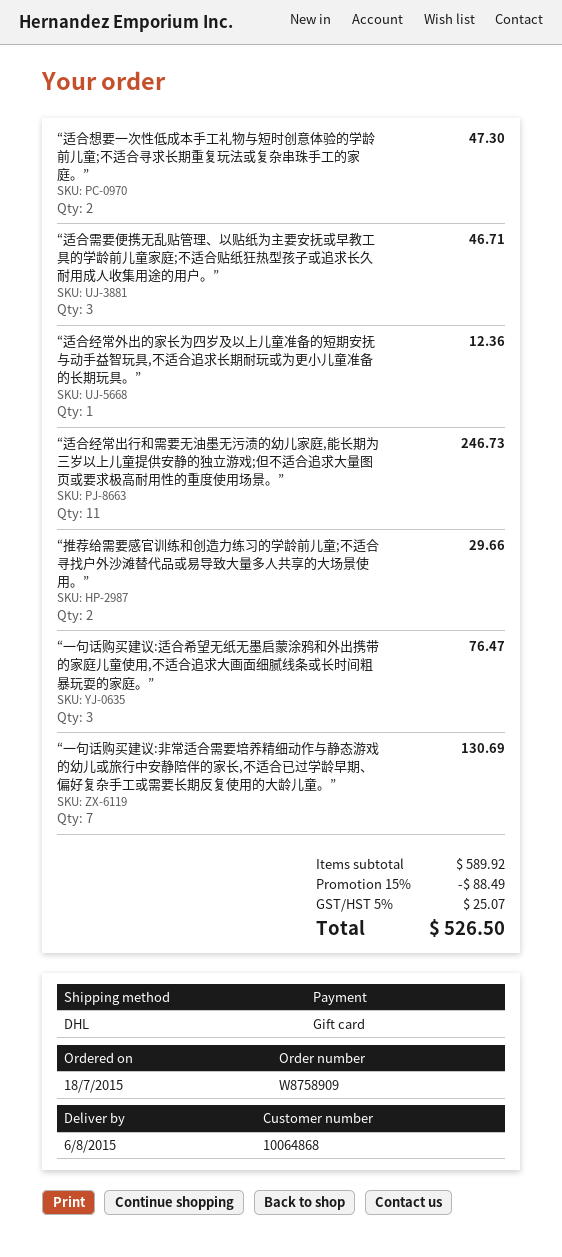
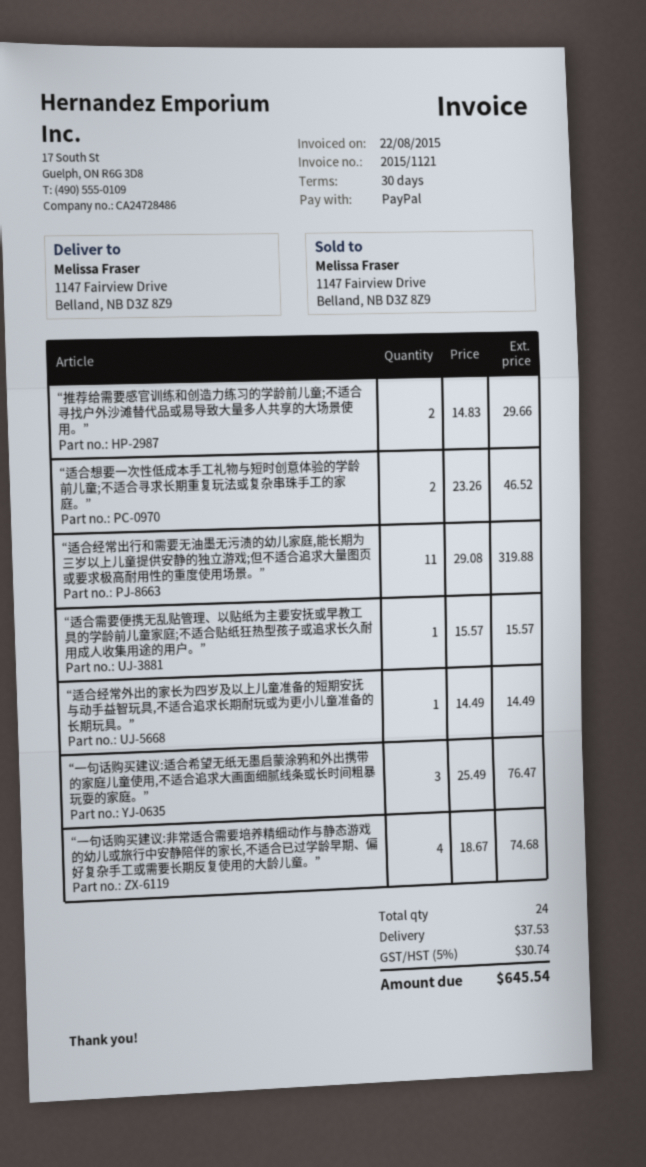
payment method: gift card -> PayPal
“适合想要一次性低成本手工礼物与短时创意体验的学龄前儿童;不适合寻求长期重复玩法或复杂串珠手工的家庭。”: 2 for 47.30 -> 2 for 46.52
“适合需要便携无乱贴管理、以贴纸为主要安抚或早教工具的学龄前儿童家庭;不适合贴纸狂热型孩子或追求长久耐用成人收集用途的用户。”: 3 for 46.71 -> 1 for 15.57
“适合经常外出的家长为四岁及以上儿童准备的短期安抚与动手益智玩具,不适合追求长期耐玩或为更小儿童准备的长期玩具。”: 1 for 12.36 -> 1 for 14.49
“适合经常出行和需要无油墨无污渍的幼儿家庭,能长期为三岁以上儿童提供安静的独立游戏;但不适合追求大量图页或要求极高耐用性的重度使用场景。”: 11 for 246.73 -> 11 for 319.88
“一句话购买建议:非常适合需要培养精细动作与静态游戏的幼儿或旅行中安静陪伴的家长,不适合已过学龄早期、偏好复杂手工或需要长期反复使用的大龄儿童。”: 7 for 130.69 -> 4 for 74.68
discount: 15% = 88.49 -> none
shipping: none -> 37.53
tax: 5% = 25.07 -> 5% = 30.74
total: 526.50 -> 645.54

